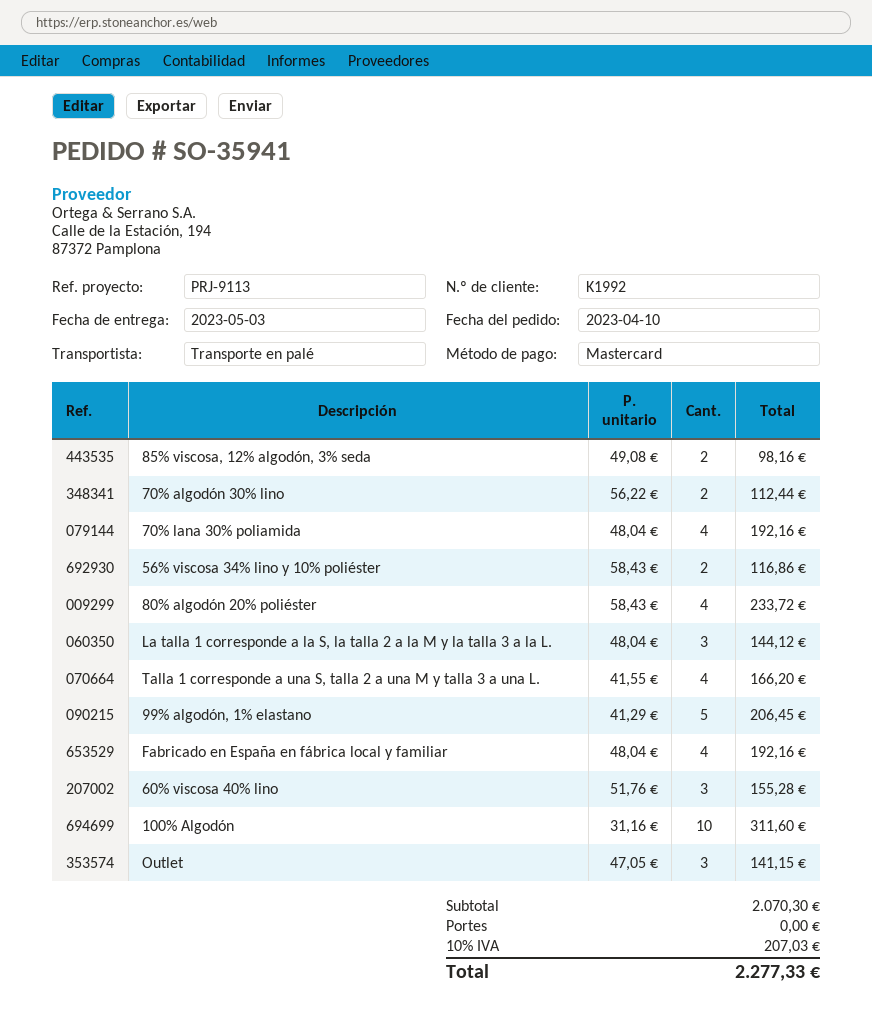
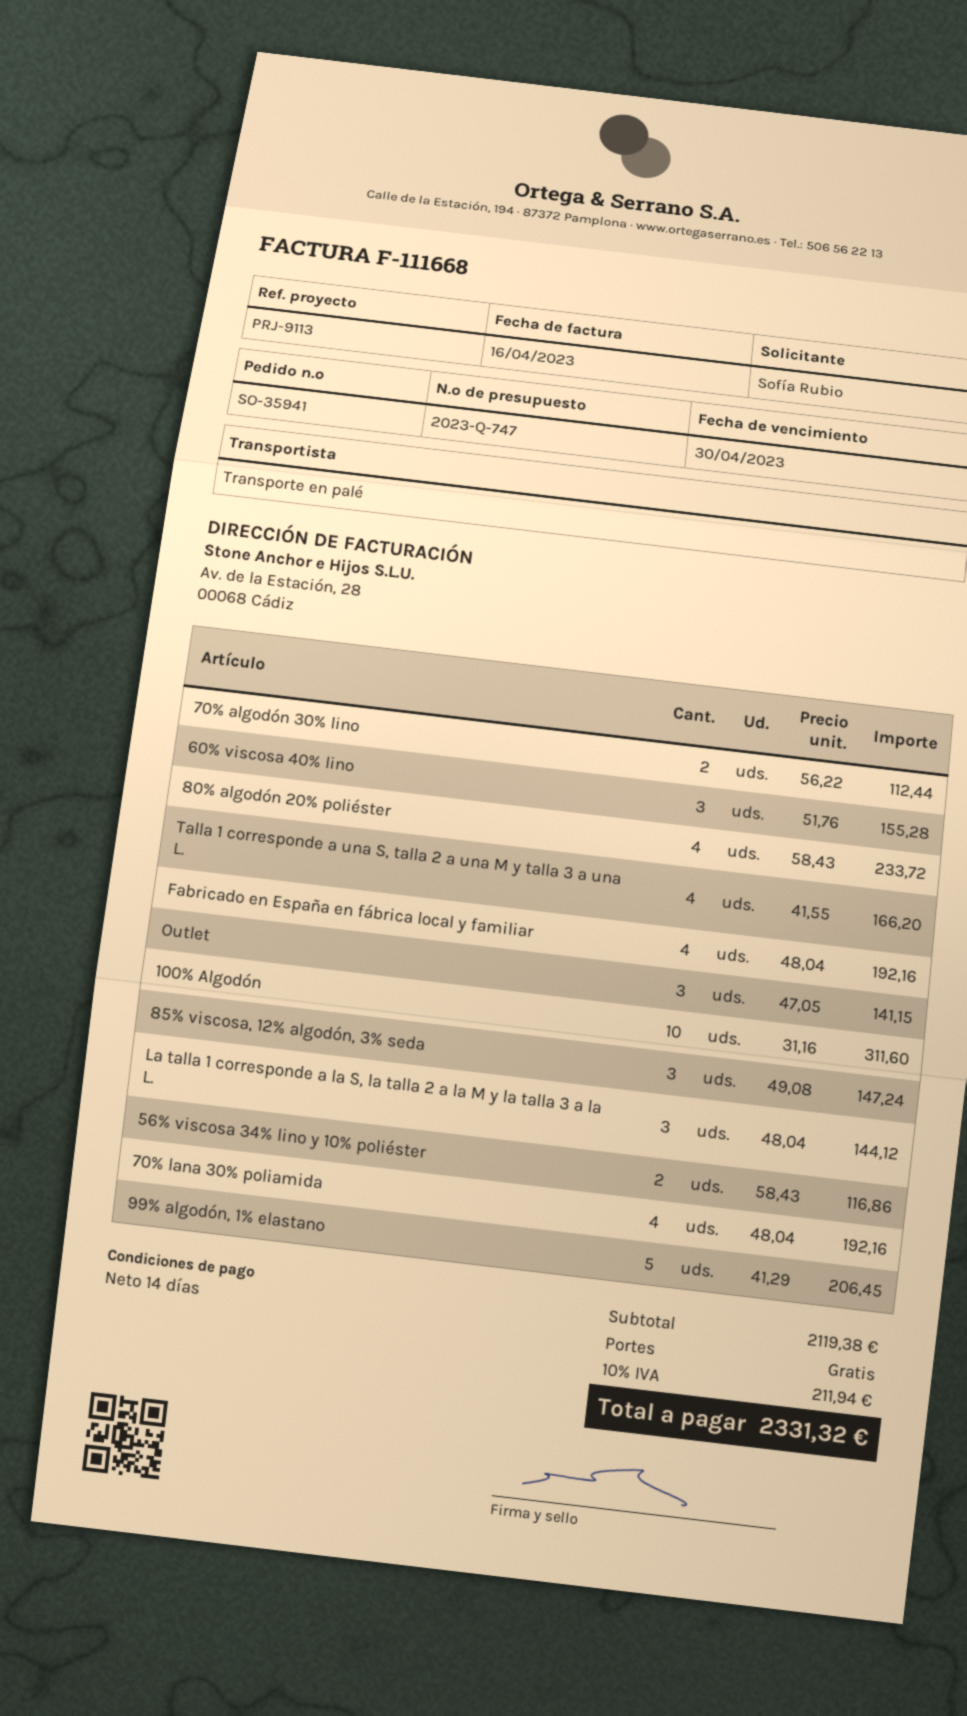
85% viscosa, 12% algodón, 3% seda: 2 x 49.08 = 98.16 -> 3 x 49.08 = 147.24
subtotal: 2070.30 -> 2119.38
tax: 10% = 207.03 -> 10% = 211.94
total: 2277.33 -> 2331.32

